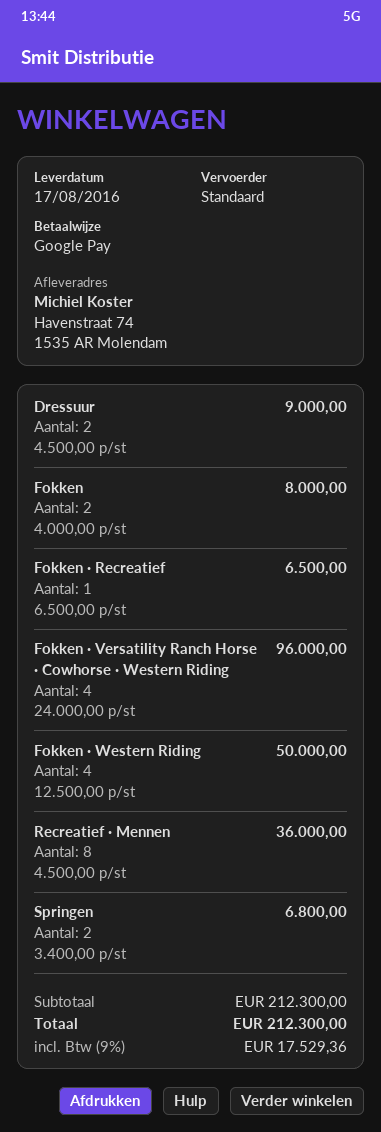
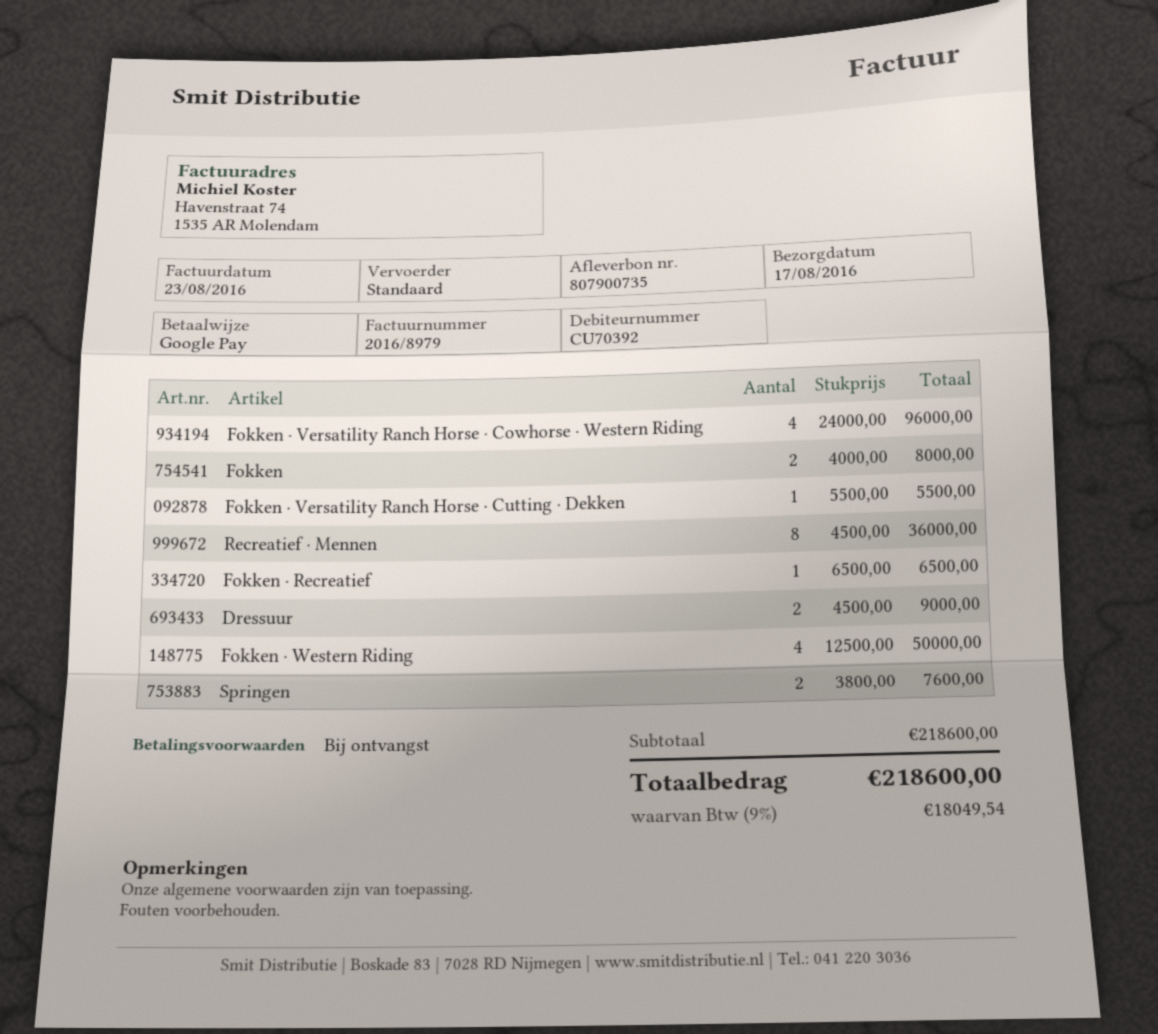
Springen: 2 x 3400.00 = 6800.00 -> 2 x 3800.00 = 7600.00
Fokken · Versatility Ranch Horse · Cutting · Dekken: none -> 1 x 5500.00 = 5500.00
subtotal: 212300.00 -> 218600.00
tax: 9% = 17529.36 -> 9% = 18049.54
total: 212300.00 -> 218600.00

